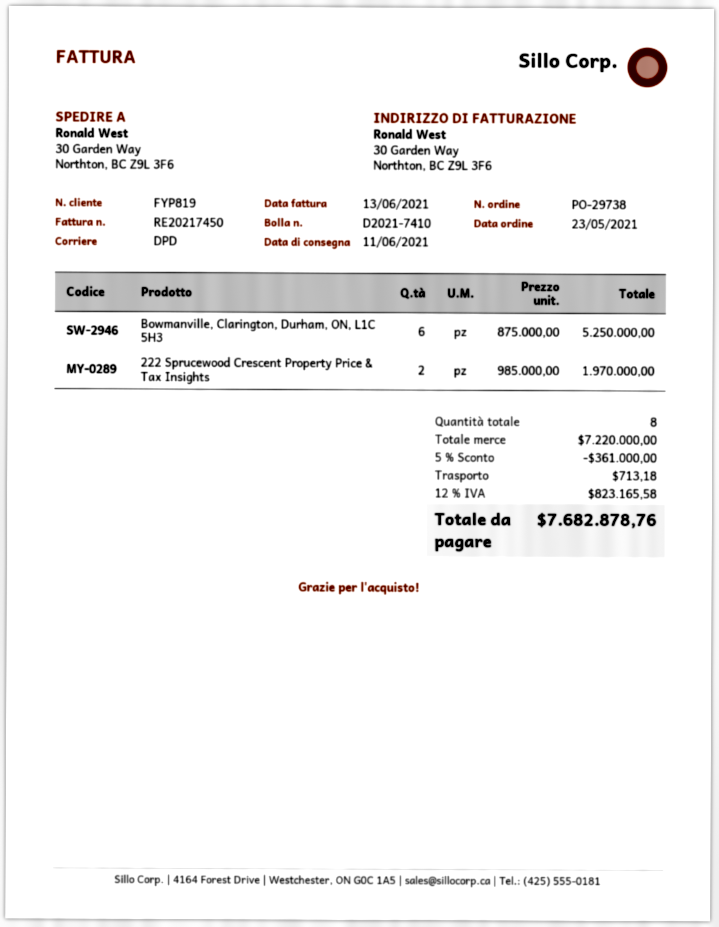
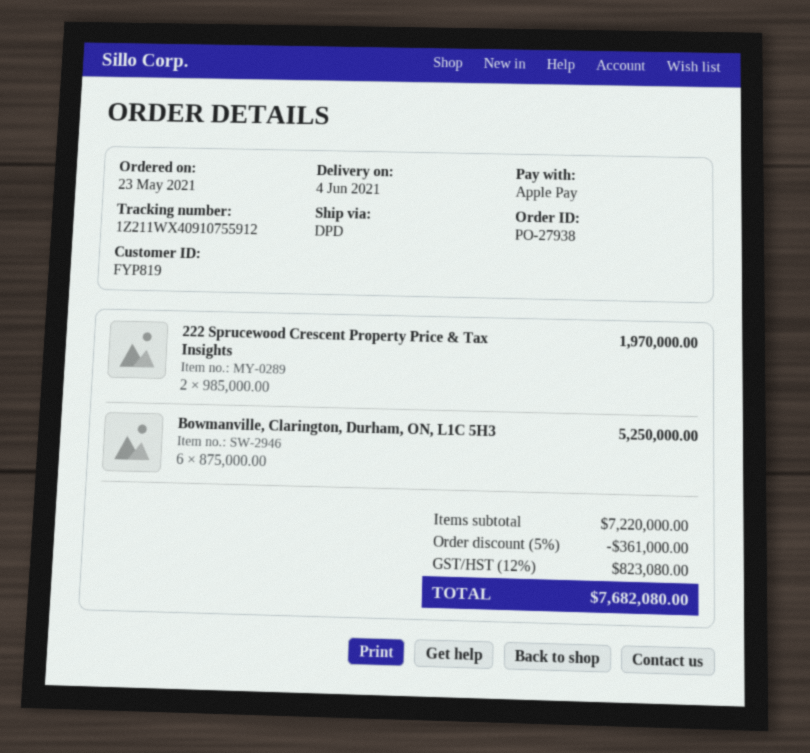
order number: PO-29738 -> PO-27938
delivery date: 2021-06-11 -> 2021-06-04
shipping: 713.18 -> none
tax: 12% = 823165.58 -> 12% = 823080.00
total: 7682878.76 -> 7682080.00

